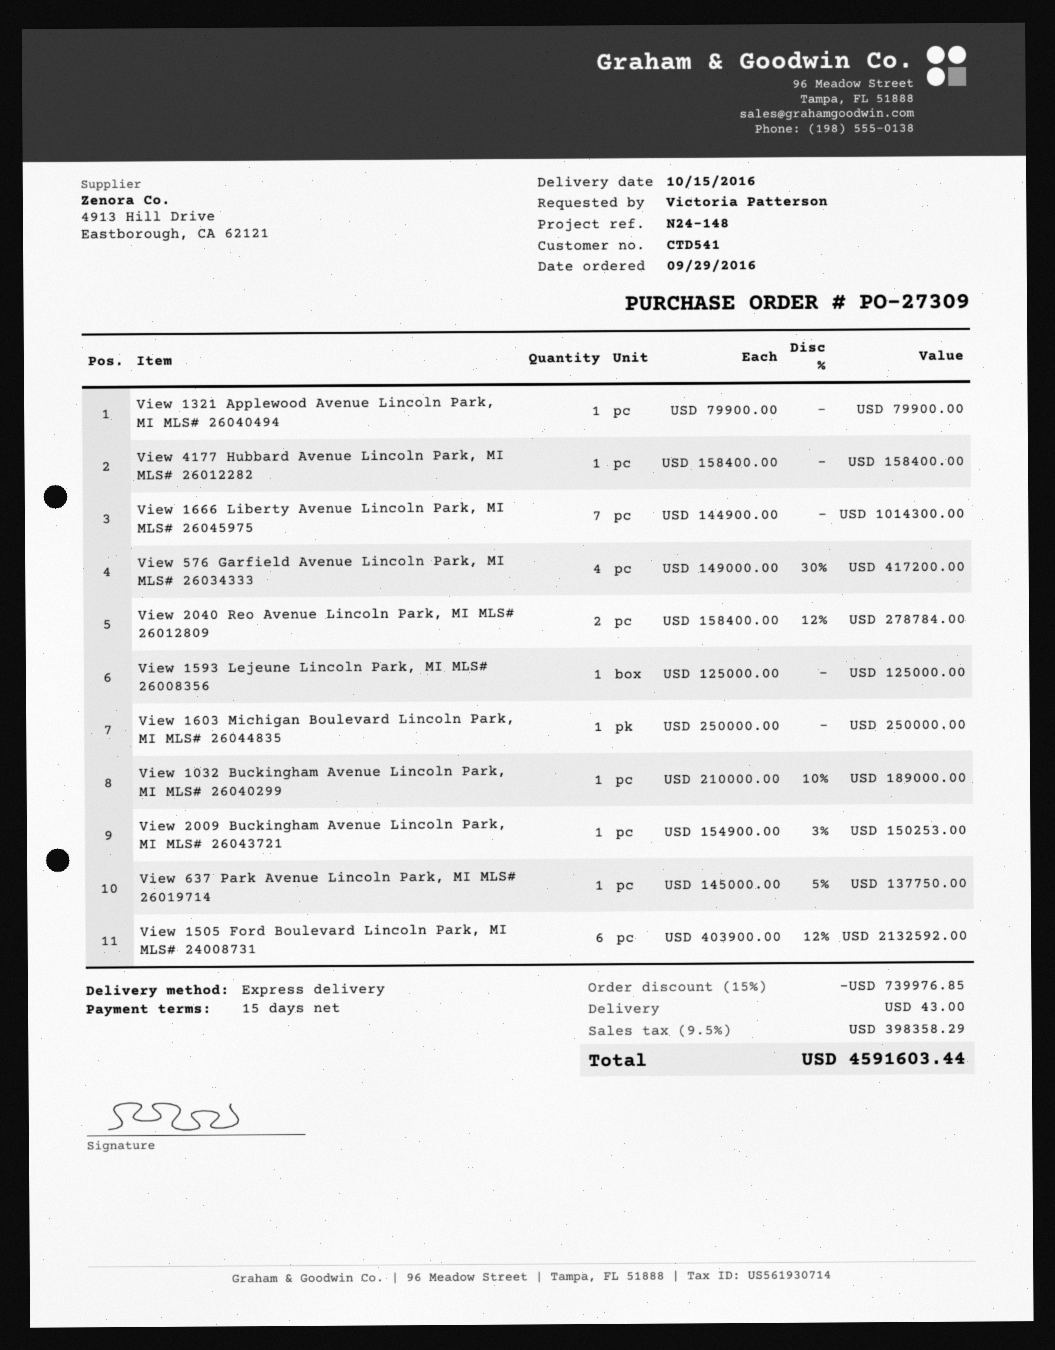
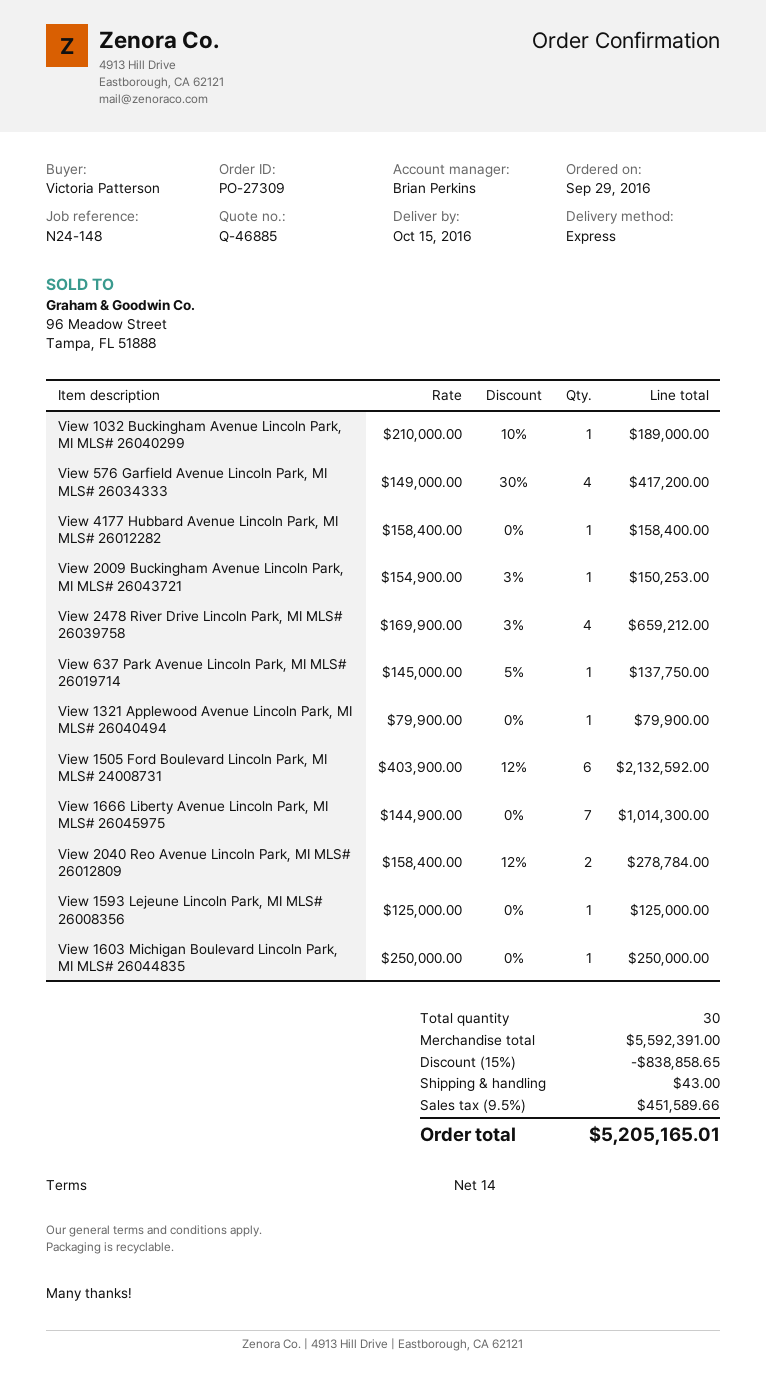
payment terms: 15 days -> 14 days
View 2478 River Drive Lincoln Park, MI MLS# 26039758: none -> 4 x 169900.00 - 3% = 659212.00
discount: 15% = 739976.85 -> 15% = 838858.65
tax: 9.5% = 398358.29 -> 9.5% = 451589.66
total: 4591603.44 -> 5205165.01

